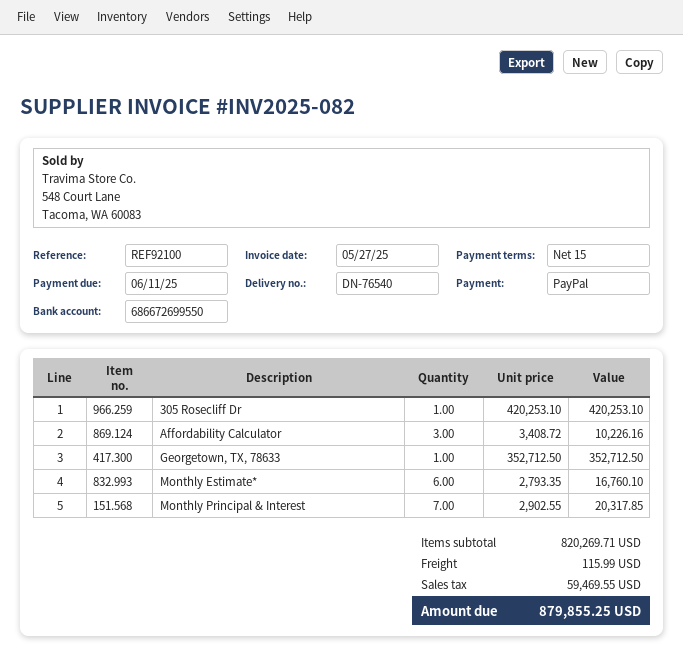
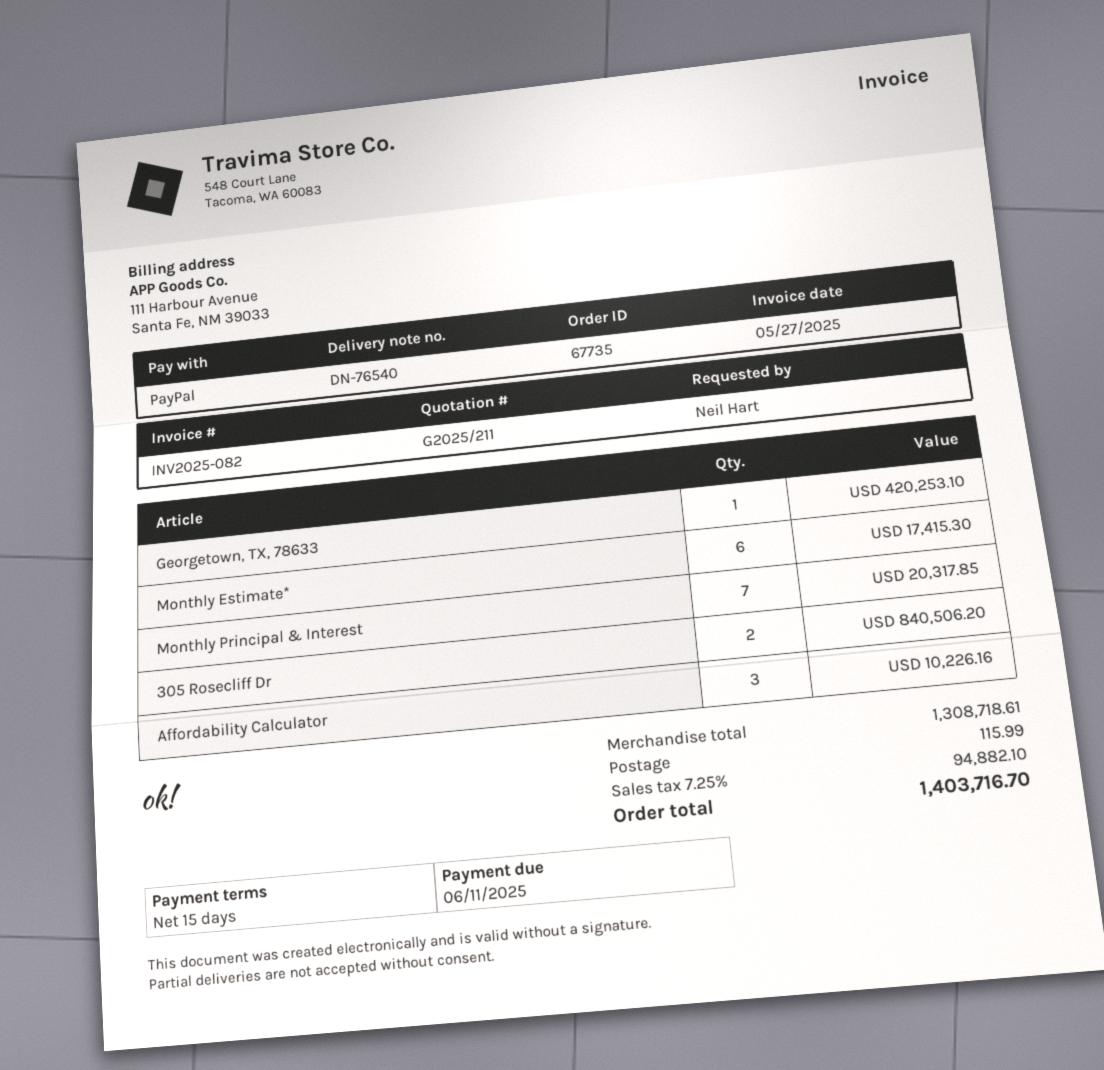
305 Rosecliff Dr: 1 for 420253.10 -> 2 for 840506.20
Georgetown, TX, 78633: 1 for 352712.50 -> 1 for 420253.10
Monthly Estimate*: 6 for 16760.10 -> 6 for 17415.30
subtotal: 820269.71 -> 1308718.61
tax: 59469.55 -> 94882.10
total: 879855.25 -> 1403716.70

